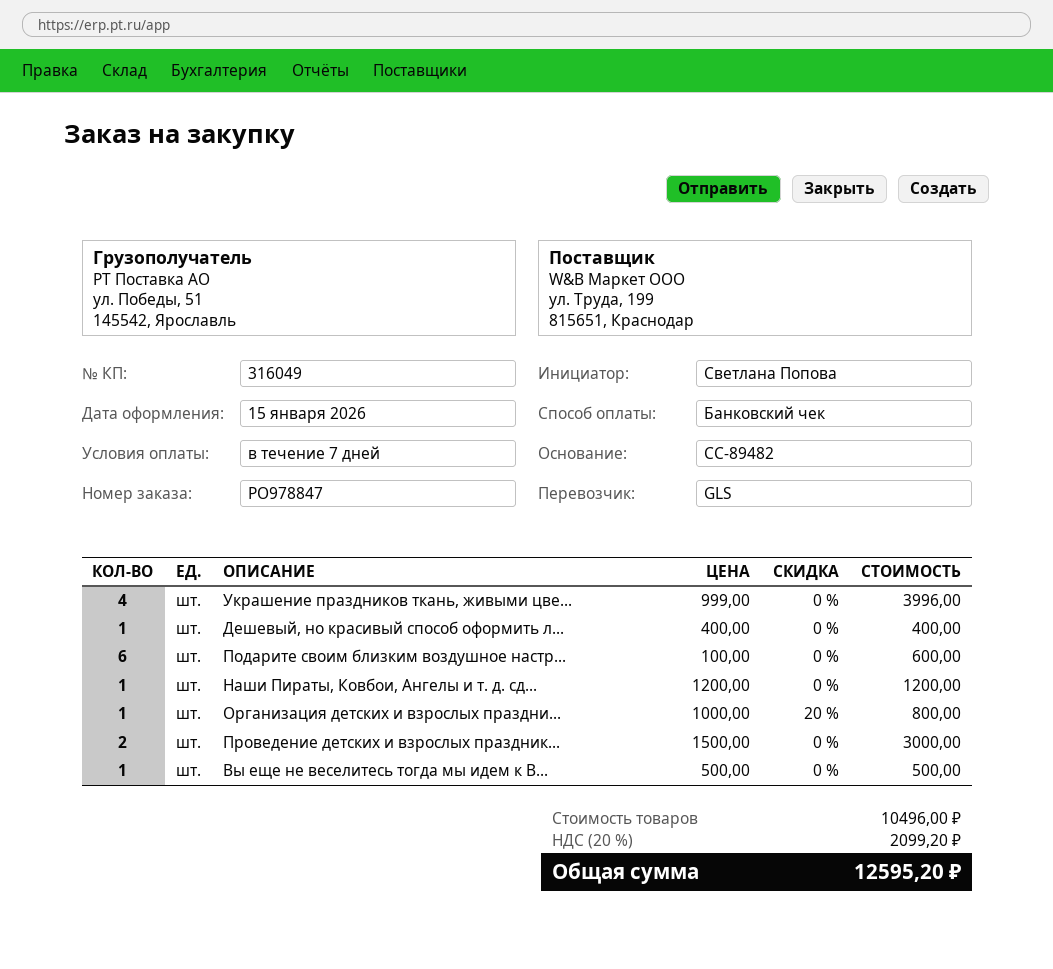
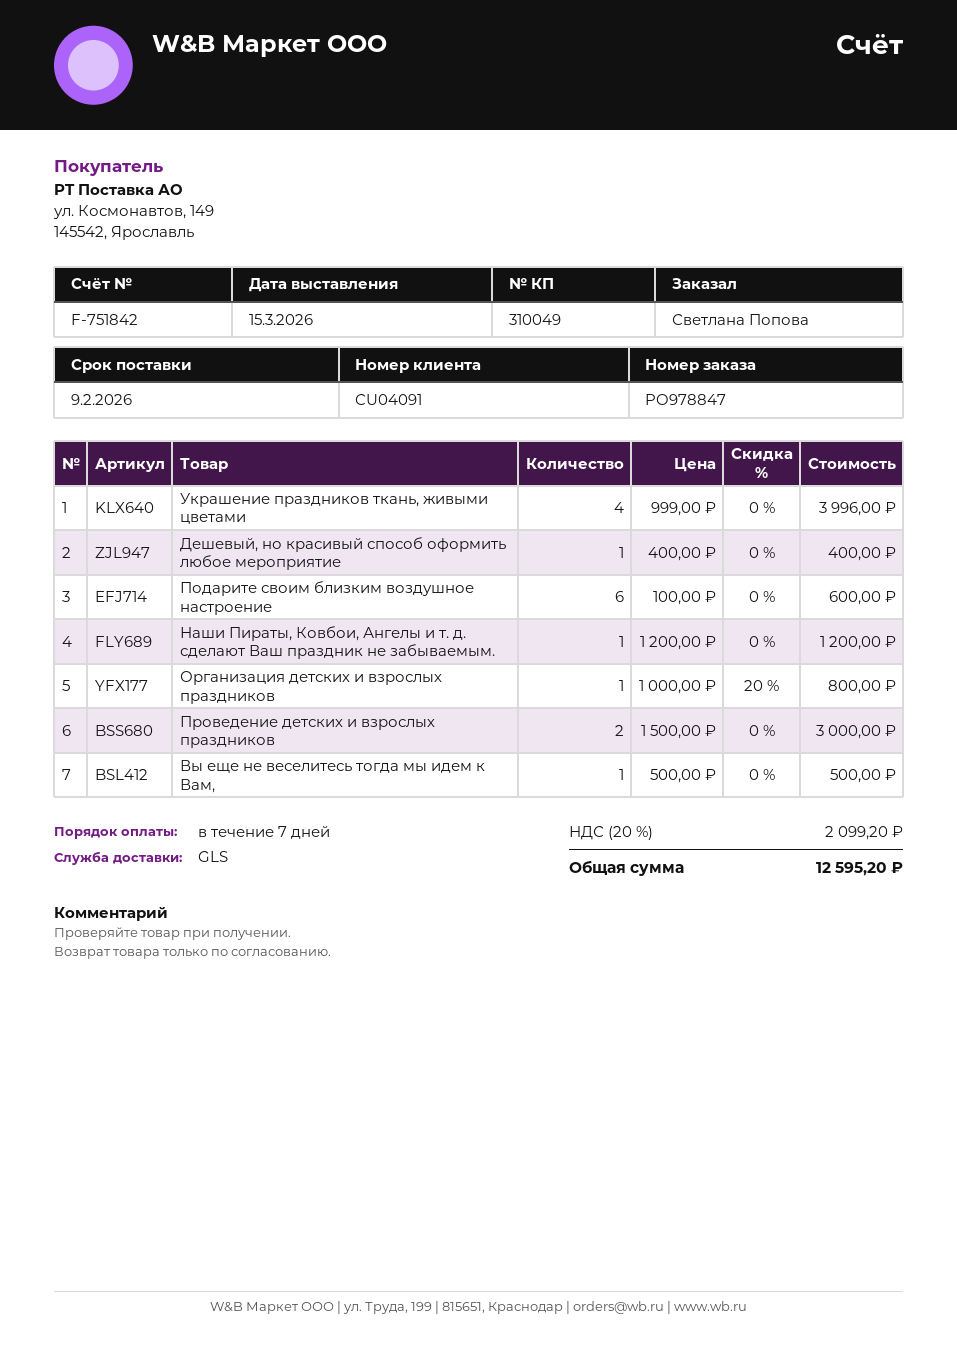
quote number: 316049 -> 310049

